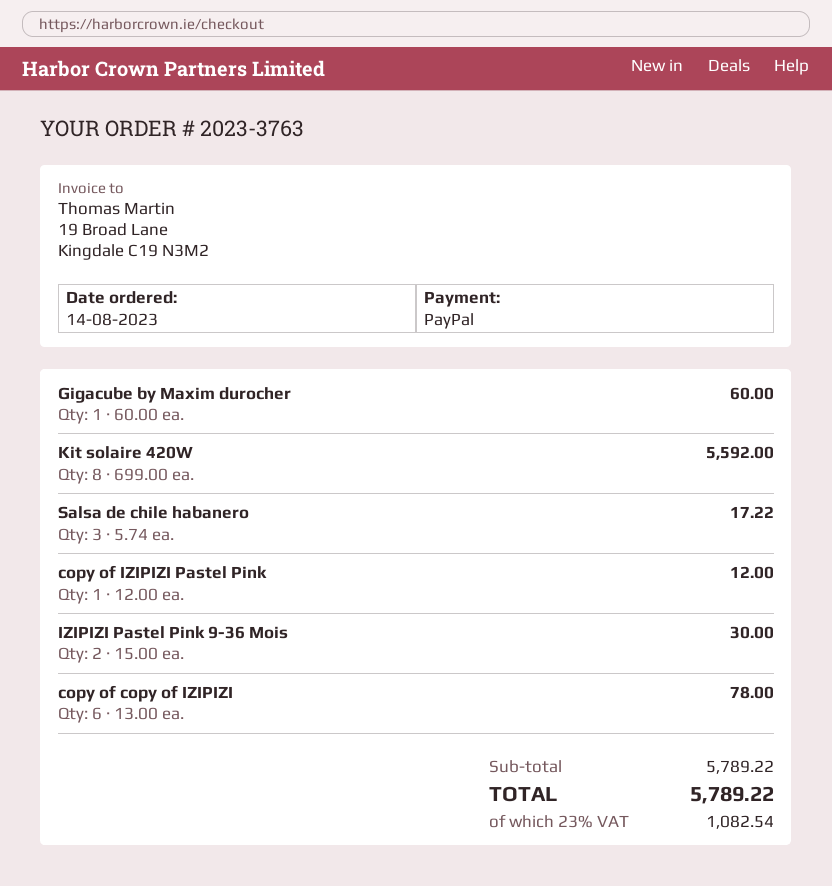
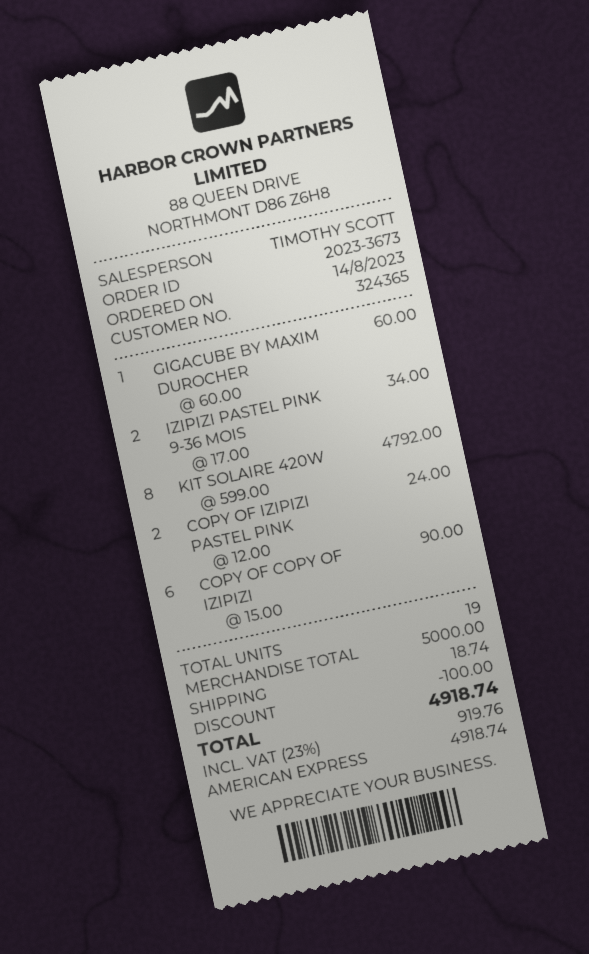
order number: 2023-3763 -> 2023-3673
payment method: PayPal -> American Express
Kit solaire 420W: 8 x 699.00 = 5592.00 -> 8 x 599.00 = 4792.00
Salsa de chile habanero: 3 x 5.74 = 17.22 -> none
copy of IZIPIZI Pastel Pink: 1 x 12.00 = 12.00 -> 2 x 12.00 = 24.00
IZIPIZI Pastel Pink 9-36 Mois: 2 x 15.00 = 30.00 -> 2 x 17.00 = 34.00
copy of copy of IZIPIZI: 6 x 13.00 = 78.00 -> 6 x 15.00 = 90.00
subtotal: 5789.22 -> 5000.00
discount: none -> 100.00
shipping: none -> 18.74
tax: 23% = 1082.54 -> 23% = 919.76
total: 5789.22 -> 4918.74

